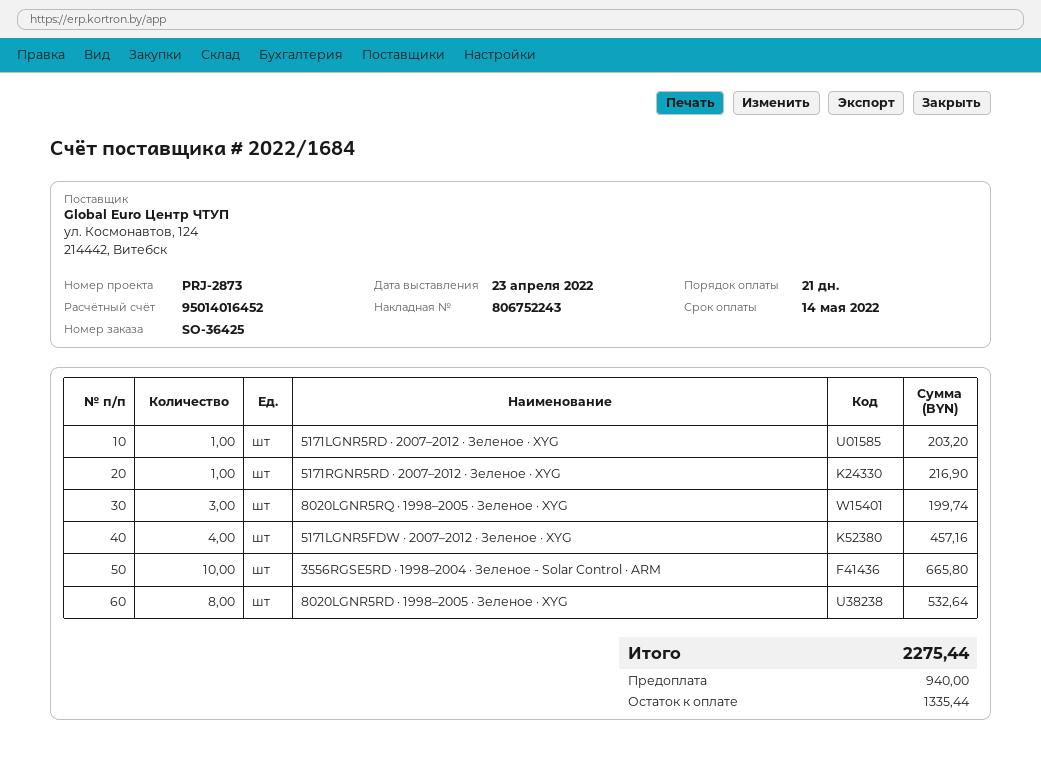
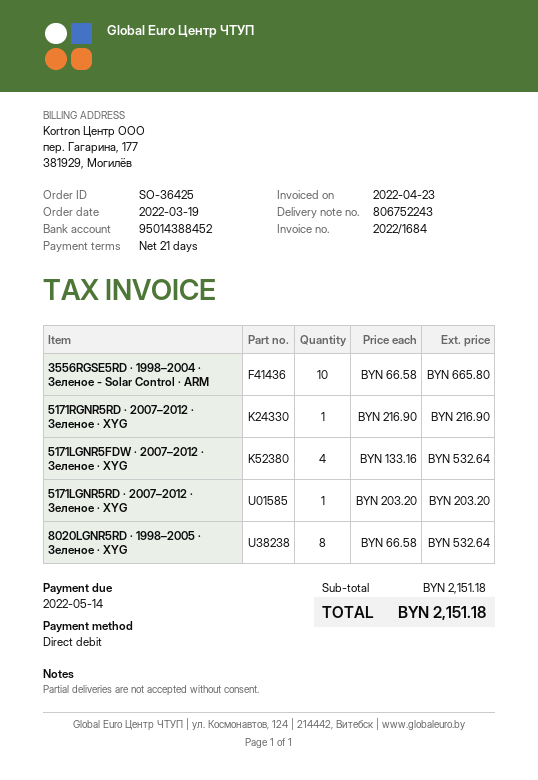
bank account: 95014016452 -> 95014388452
8020LGNR5RQ · 1998–2005 · Зеленое · XYG: 3 for 199.74 -> none
5171LGNR5FDW · 2007–2012 · Зеленое · XYG: 4 for 457.16 -> 4 for 532.64
total: 2275.44 -> 2151.18

